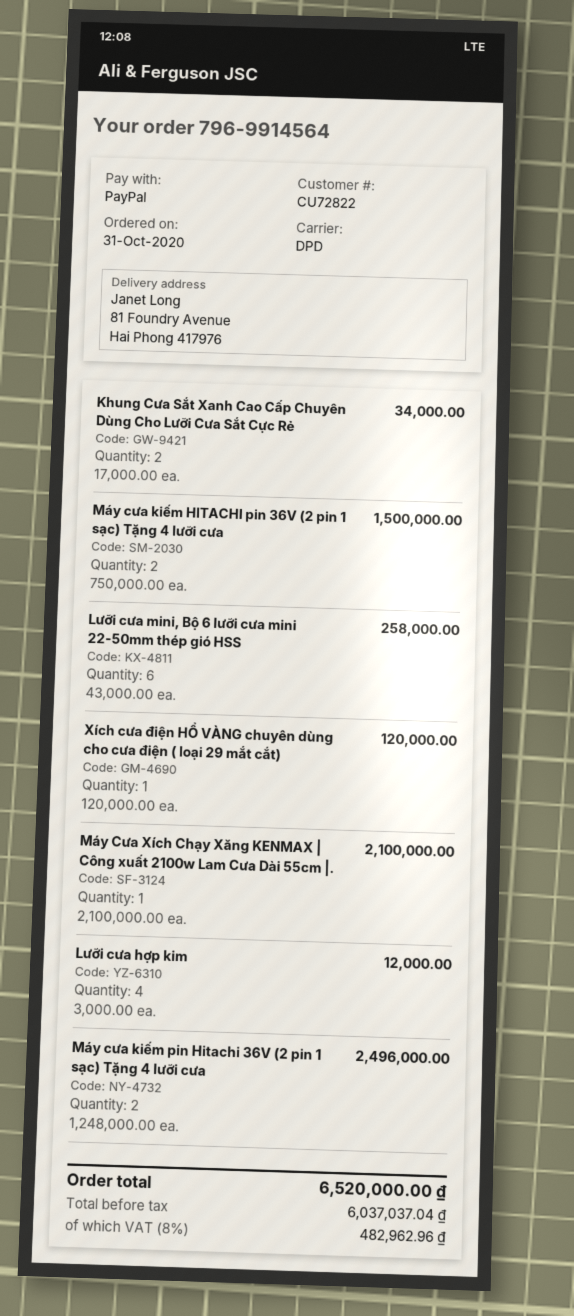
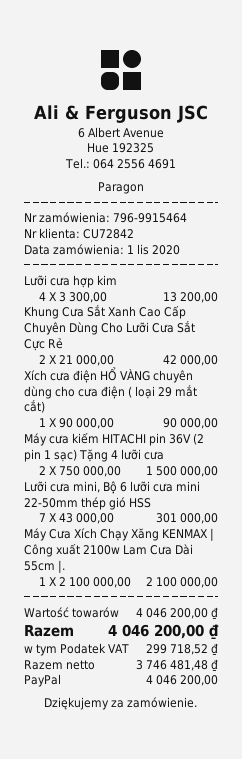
order number: 796-9914564 -> 796-9915464
order date: 2020-10-31 -> 2020-11-01
customer number: CU72822 -> CU72842
Khung Cưa Sắt Xanh Cao Cấp Chuyên Dùng Cho Lưỡi Cưa Sắt Cực Rẻ: 2 x 17000.00 = 34000.00 -> 2 x 21000.00 = 42000.00
Lưỡi cưa mini, Bộ 6 lưỡi cưa mini 22-50mm thép gió HSS: 6 x 43000.00 = 258000.00 -> 7 x 43000.00 = 301000.00
Xích cưa điện HỔ VÀNG chuyên dùng cho cưa điện ( loại 29 mắt cắt): 1 x 120000.00 = 120000.00 -> 1 x 90000.00 = 90000.00
Lưỡi cưa hợp kim: 4 x 3000.00 = 12000.00 -> 4 x 3300.00 = 13200.00
Máy cưa kiếm pin Hitachi 36V (2 pin 1 sạc) Tặng 4 lưỡi cưa: 2 x 1248000.00 = 2496000.00 -> none
net: 6037037.04 -> 3746481.48
tax: 482962.96 -> 299718.52
total: 6520000.00 -> 4046200.00

